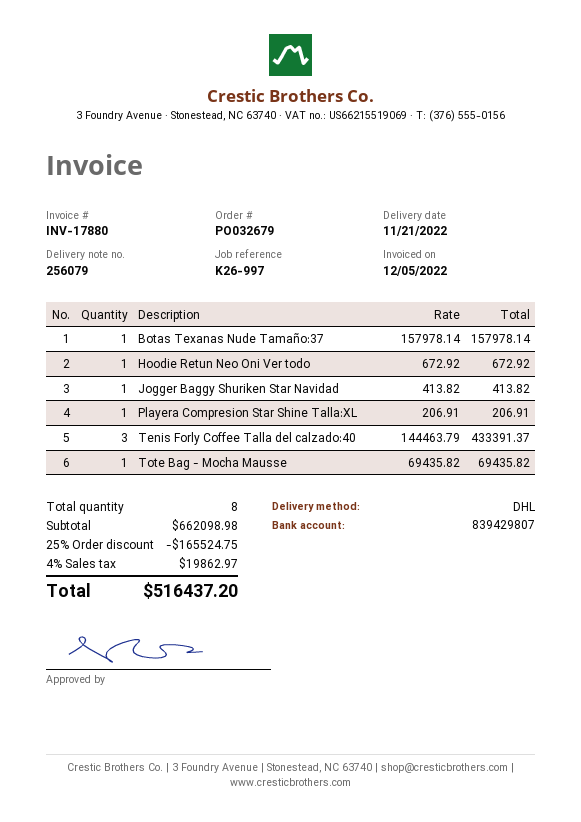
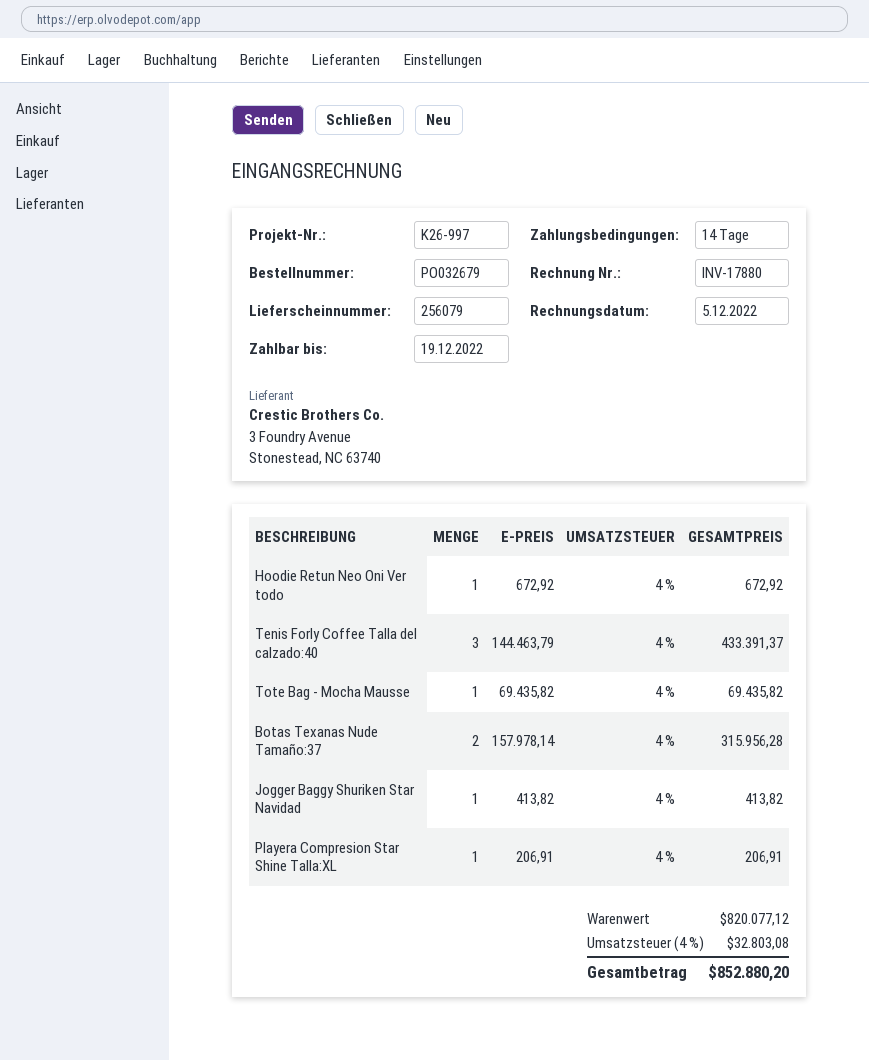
Botas Texanas Nude Tamaño:37: 1 x 157978.14 = 157978.14 -> 2 x 157978.14 = 315956.28
subtotal: 662098.98 -> 820077.12
discount: 25% = 165524.75 -> none
tax: 4% = 19862.97 -> 4% = 32803.08
total: 516437.20 -> 852880.20

